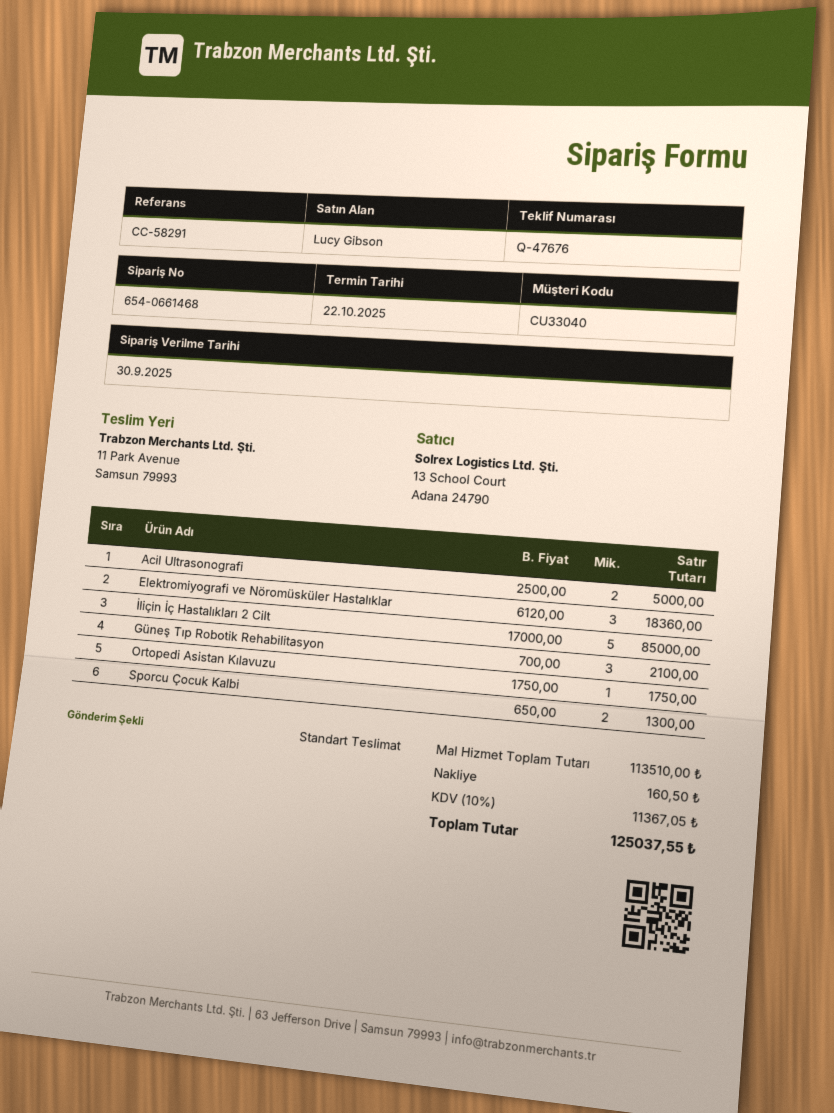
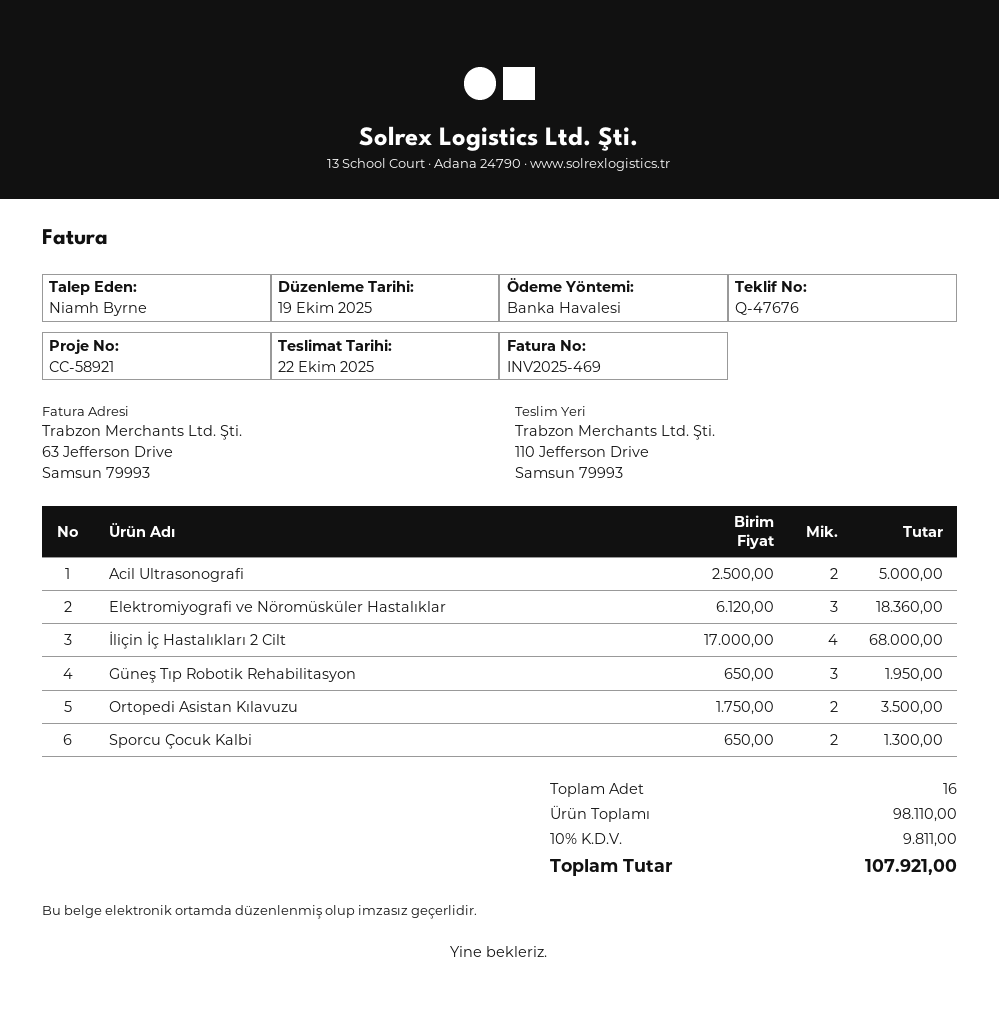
reference: CC-58291 -> CC-58921
ordered by: Lucy Gibson -> Niamh Byrne
ship to: 11 Park Avenue, Samsun 79993 -> 110 Jefferson Drive, Samsun 79993
İliçin İç Hastalıkları 2 Cilt: 5 x 17000.00 = 85000.00 -> 4 x 17000.00 = 68000.00
Güneş Tıp Robotik Rehabilitasyon: 3 x 700.00 = 2100.00 -> 3 x 650.00 = 1950.00
Ortopedi Asistan Kılavuzu: 1 x 1750.00 = 1750.00 -> 2 x 1750.00 = 3500.00
subtotal: 113510.00 -> 98110.00
shipping: 160.50 -> none
tax: 10% = 11367.05 -> 10% = 9811.00
total: 125037.55 -> 107921.00

